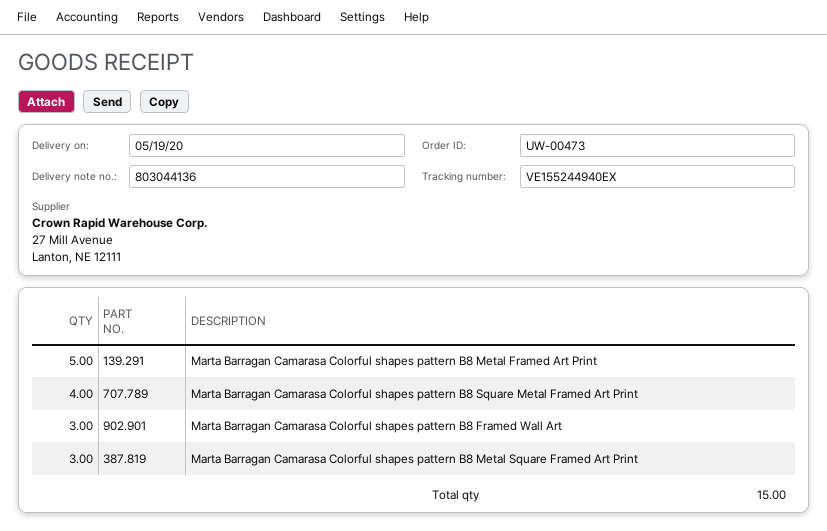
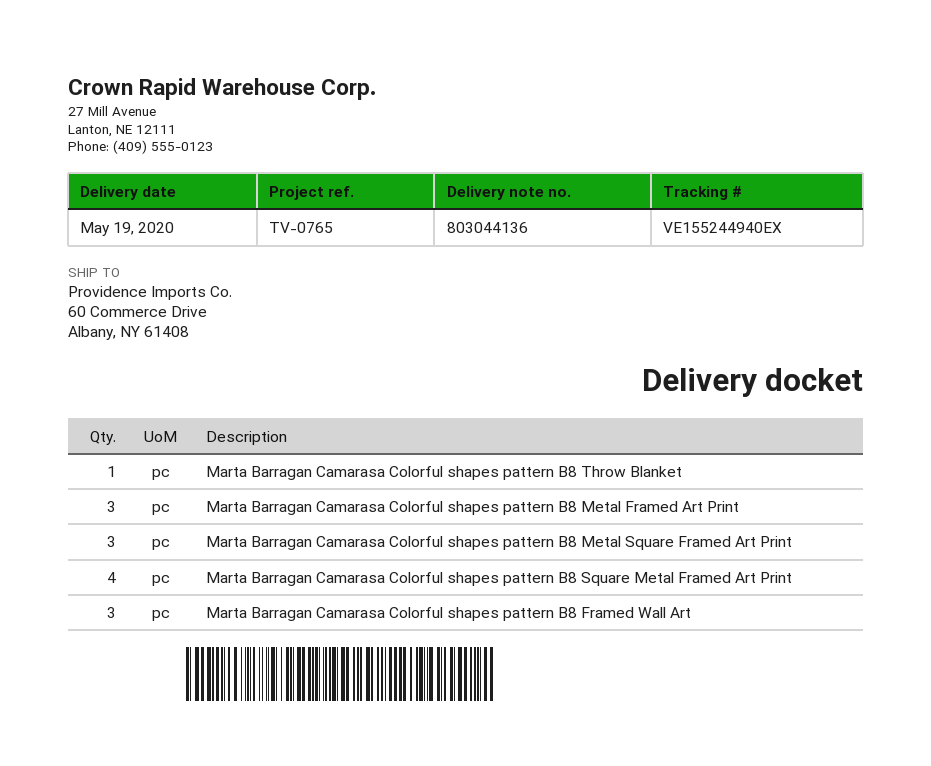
Marta Barragan Camarasa Colorful shapes pattern B8 Metal Framed Art Print: 5 -> 3
Marta Barragan Camarasa Colorful shapes pattern B8 Throw Blanket: none -> 1

